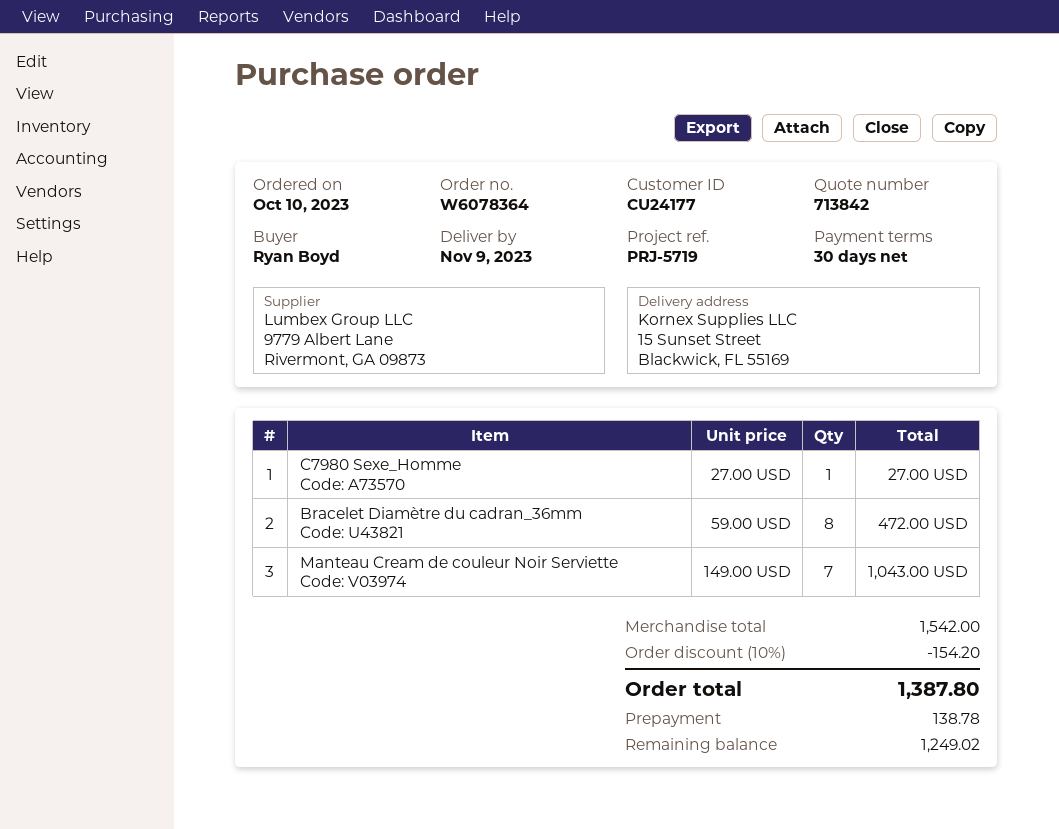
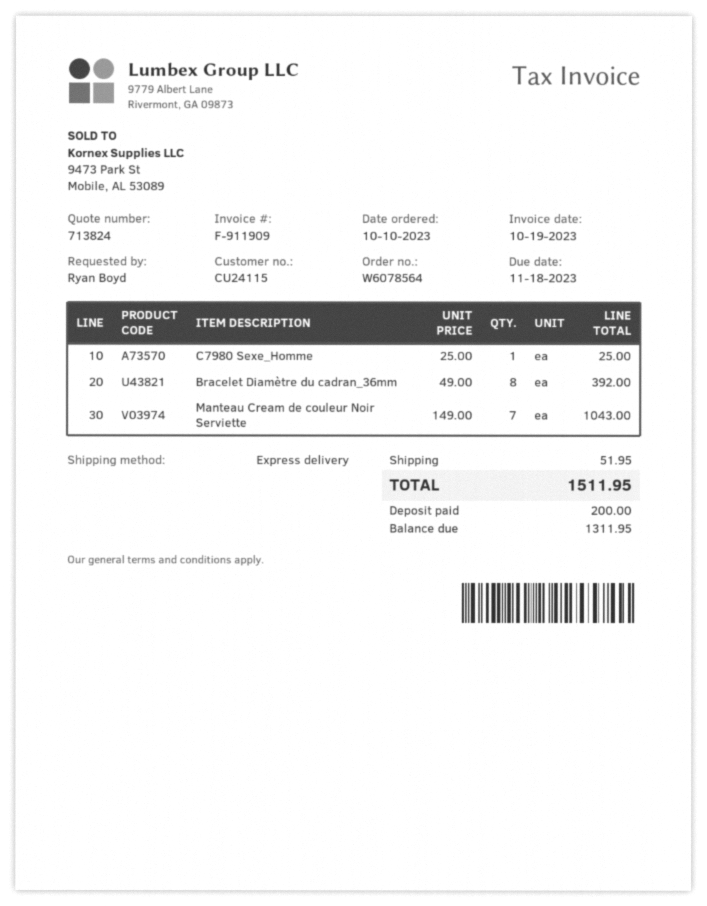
quote number: 713842 -> 713824
order number: W6078364 -> W6078564
customer number: CU24177 -> CU24115
C7980 Sexe_Homme: 1 x 27.00 = 27.00 -> 1 x 25.00 = 25.00
Bracelet Diamètre du cadran_36mm: 8 x 59.00 = 472.00 -> 8 x 49.00 = 392.00
discount: 10% = 154.20 -> none
shipping: none -> 51.95
total: 1387.80 -> 1511.95
deposit: 138.78 -> 200.00
balance: 1249.02 -> 1311.95

